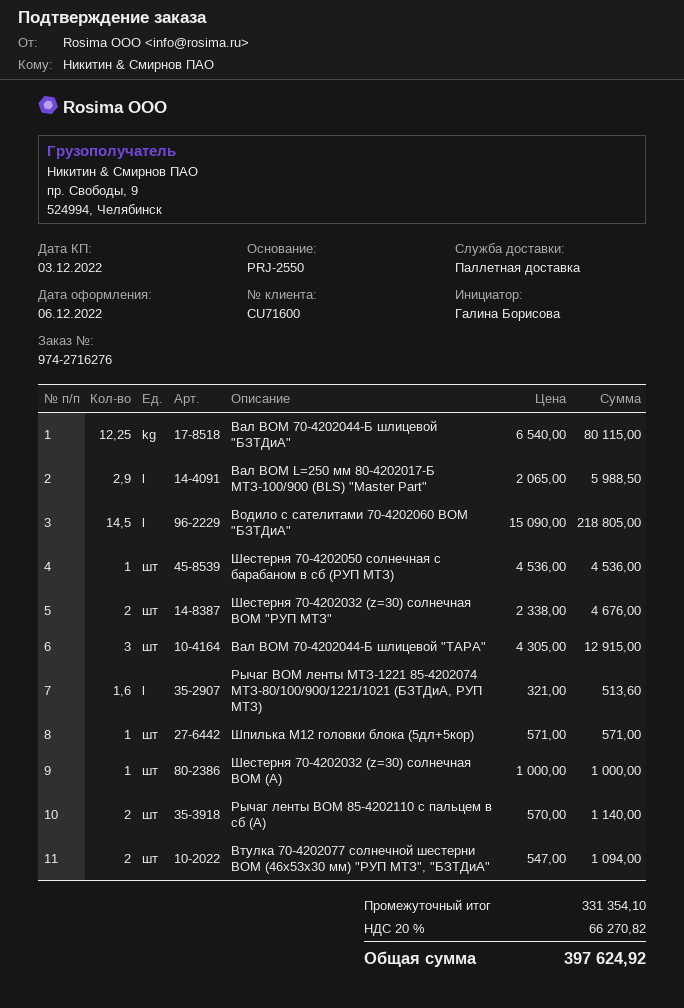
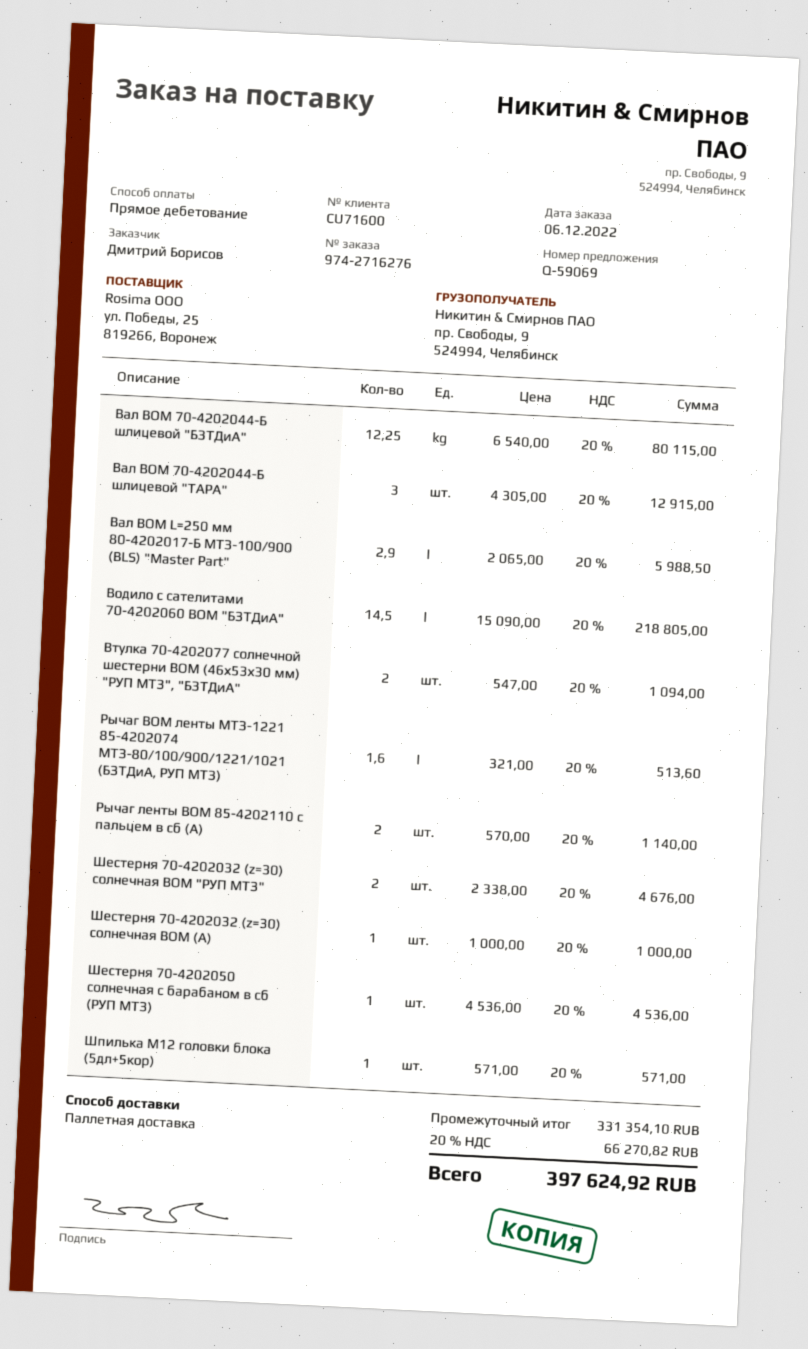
ordered by: Галина Борисова -> Дмитрий Борисов

